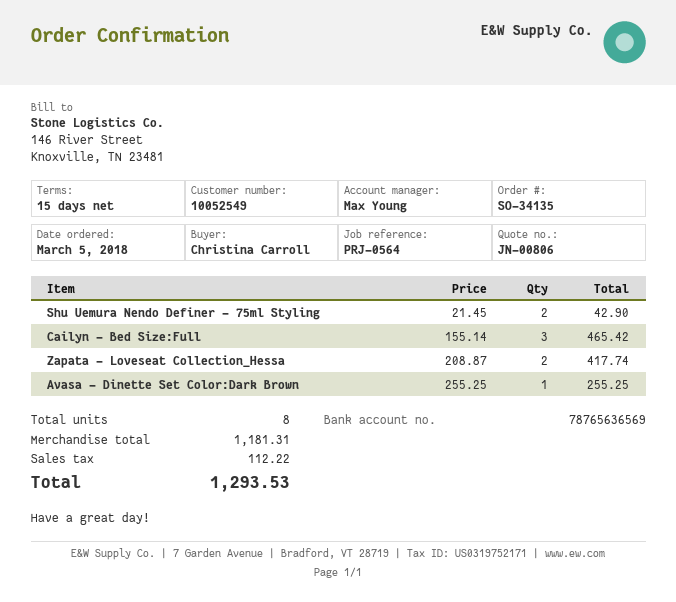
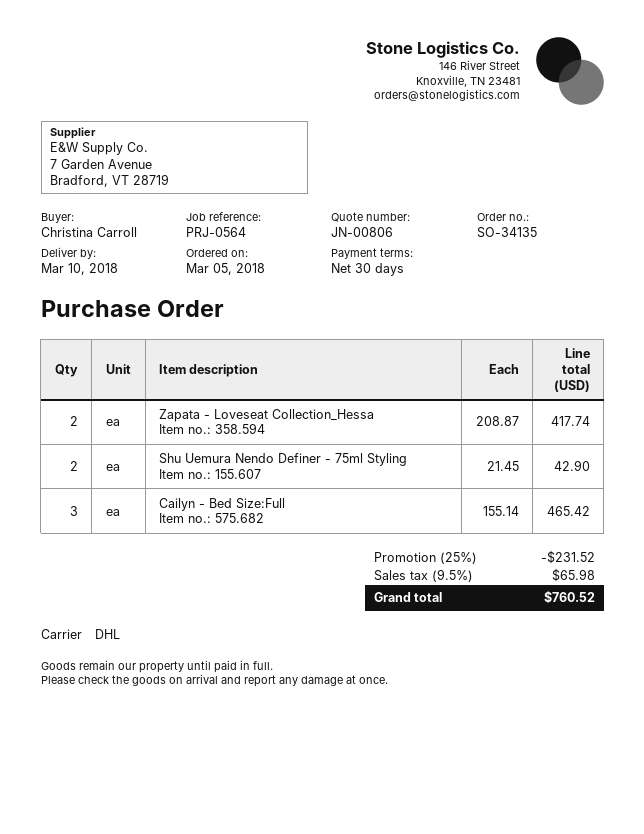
payment terms: 15 days -> 30 days
Avasa - Dinette Set Color:Dark Brown: 1 x 255.25 = 255.25 -> none
discount: none -> 25% = 231.52
tax: 112.22 -> 65.98
total: 1293.53 -> 760.52

